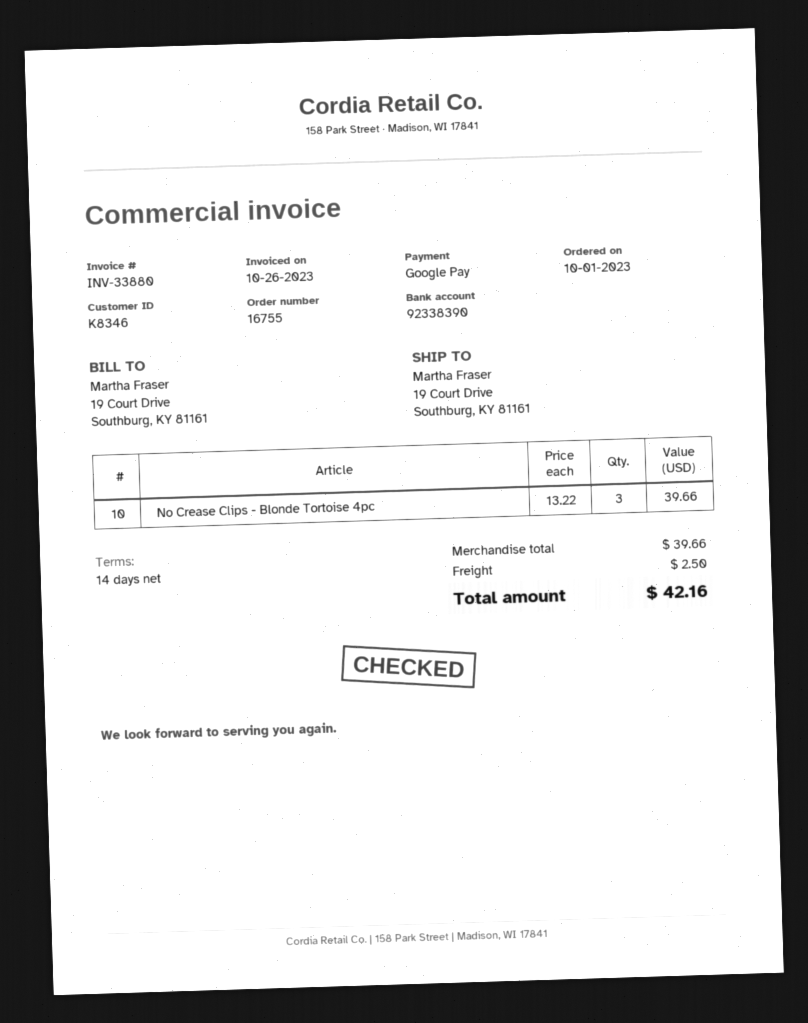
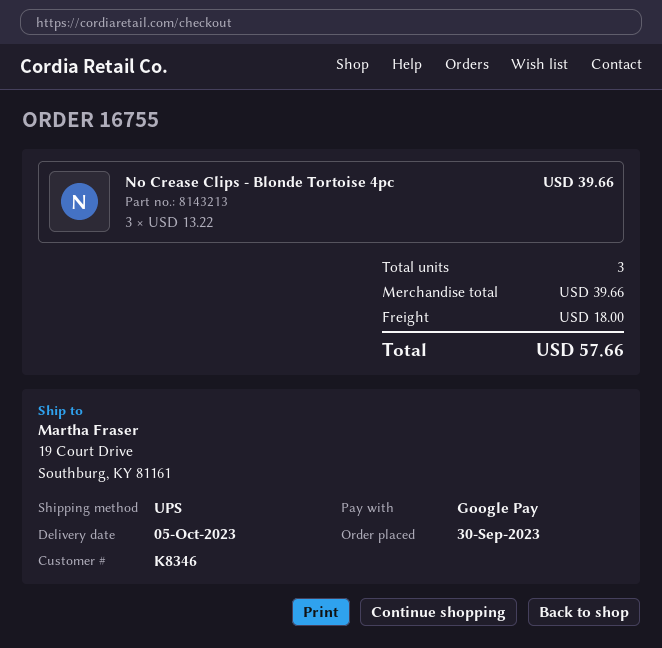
order date: 2023-10-01 -> 2023-09-30
shipping: 2.50 -> 18.00
total: 42.16 -> 57.66

